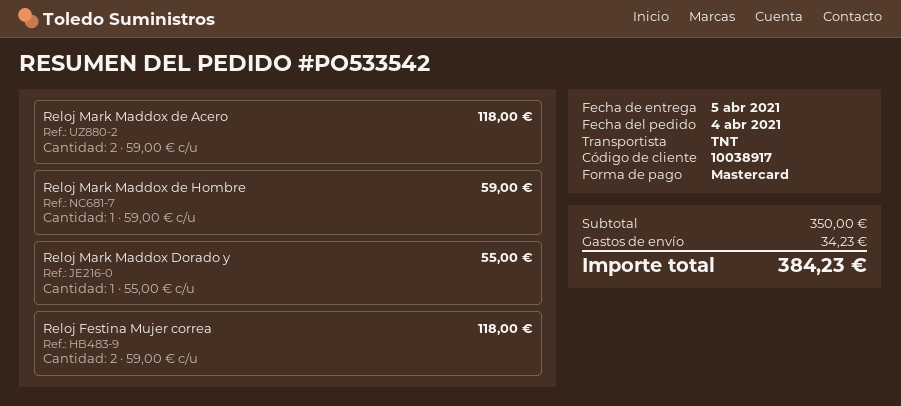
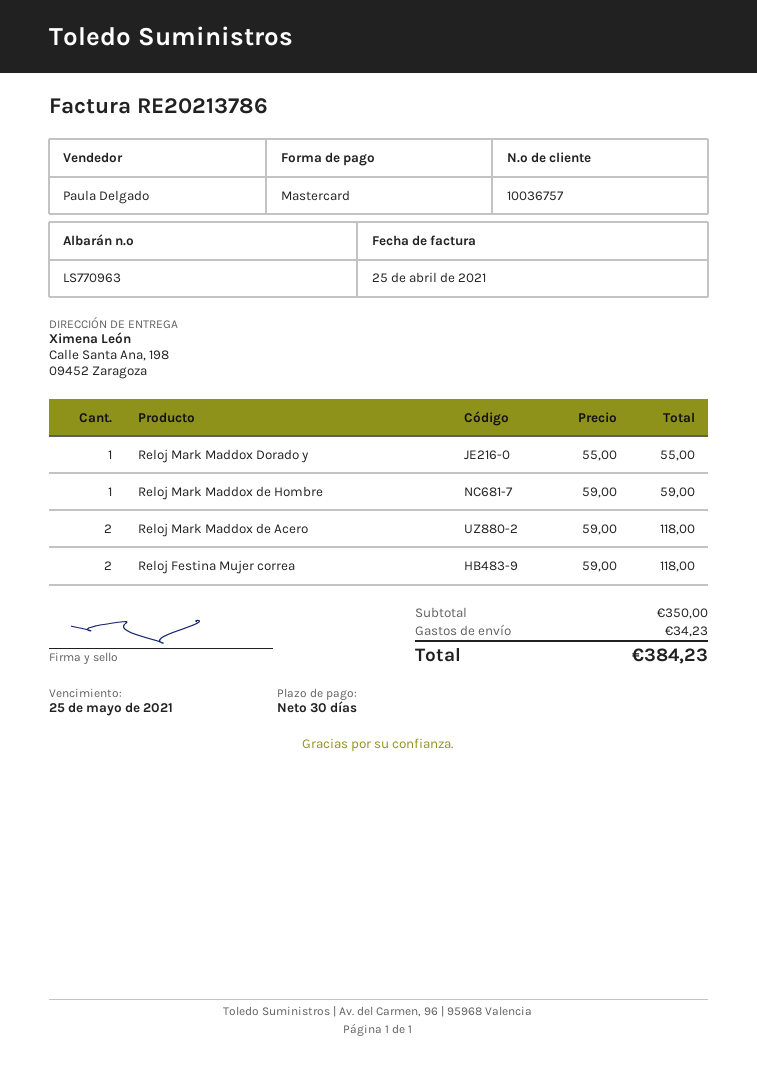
customer number: 10038917 -> 10036757

